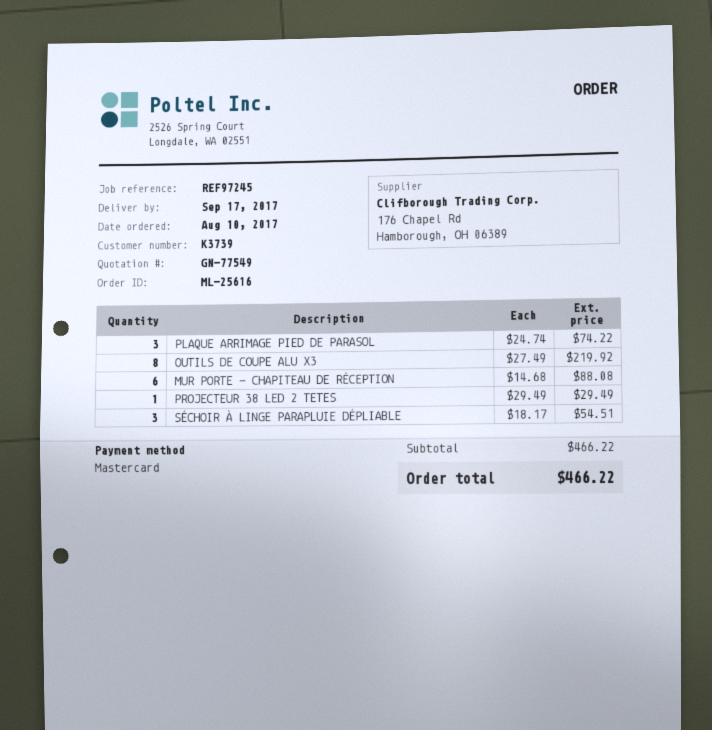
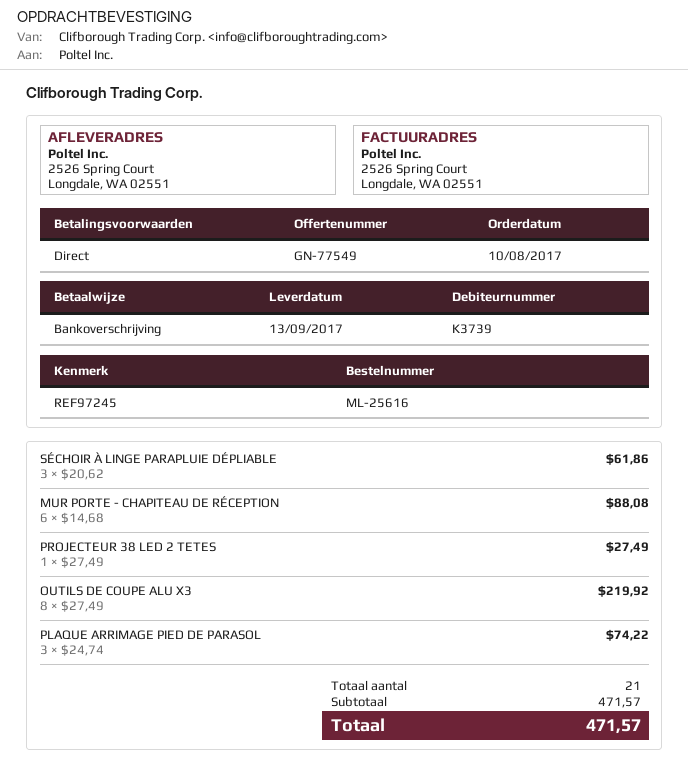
delivery date: 2017-09-17 -> 2017-09-13
payment method: Mastercard -> bank transfer
PROJECTEUR 38 LED 2 TETES: 1 x 29.49 = 29.49 -> 1 x 27.49 = 27.49
SÉCHOIR À LINGE PARAPLUIE DÉPLIABLE: 3 x 18.17 = 54.51 -> 3 x 20.62 = 61.86
subtotal: 466.22 -> 471.57
total: 466.22 -> 471.57

